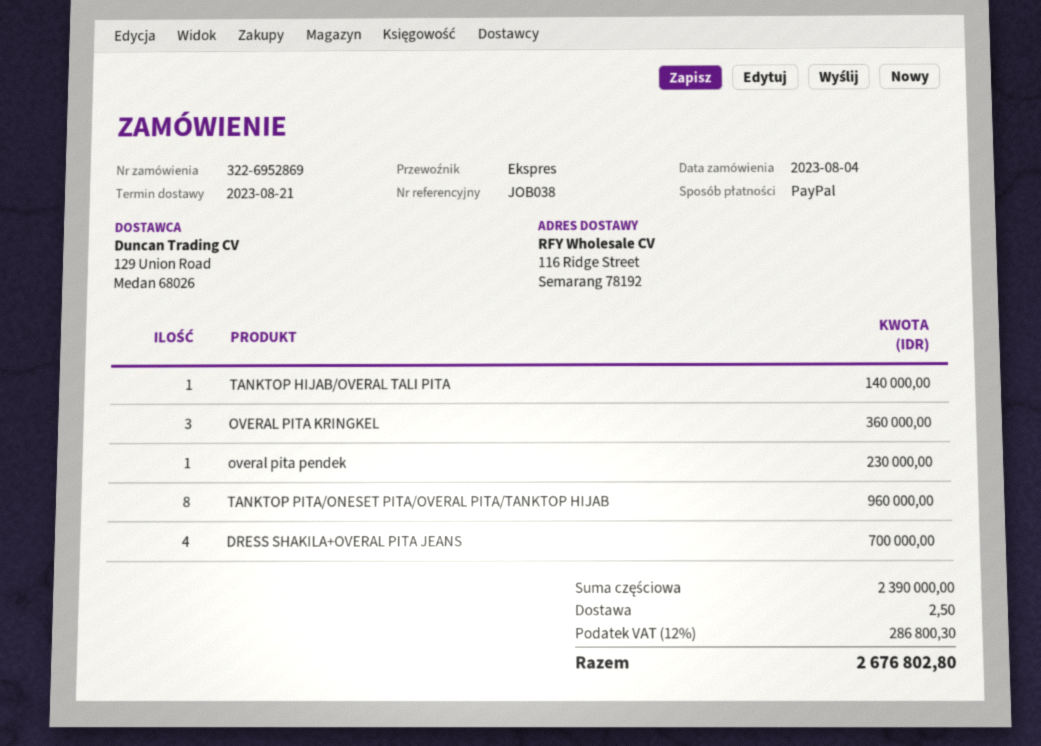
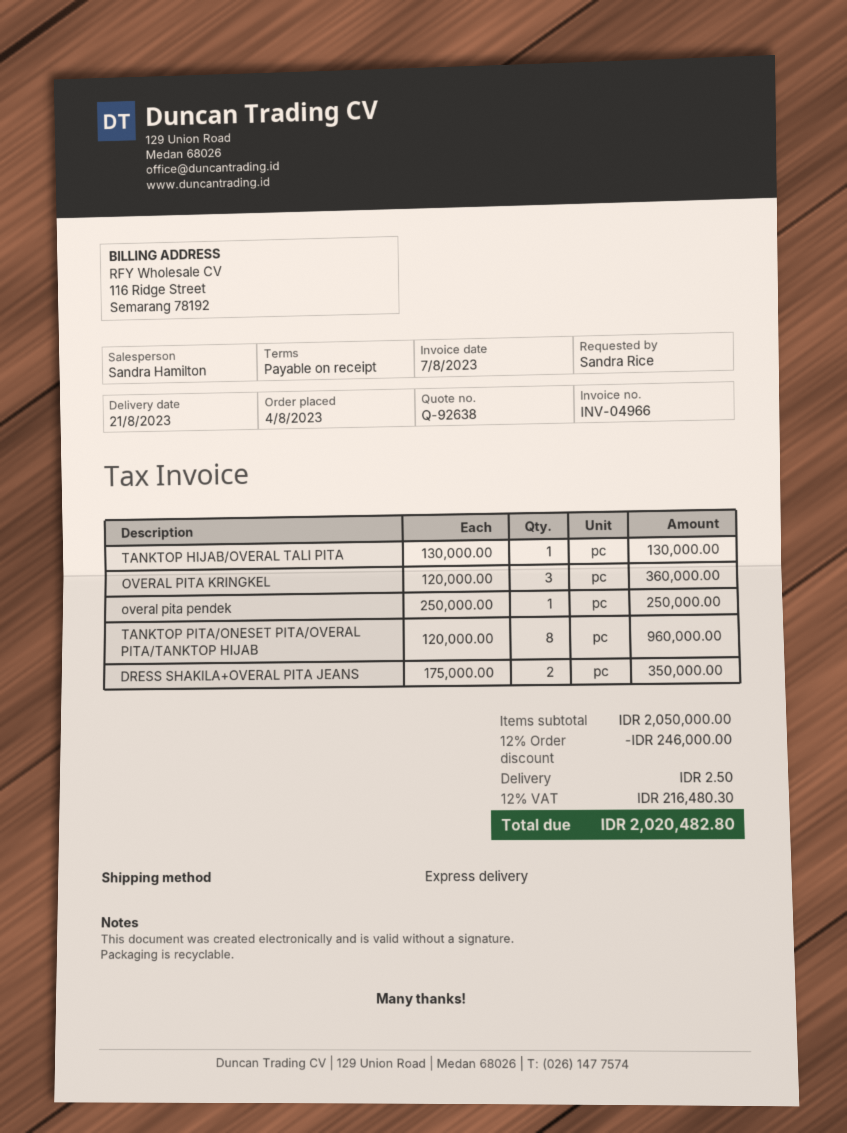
TANKTOP HIJAB/OVERAL TALI PITA: 1 for 140000.00 -> 1 for 130000.00
overal pita pendek: 1 for 230000.00 -> 1 for 250000.00
DRESS SHAKILA+OVERAL PITA JEANS: 4 for 700000.00 -> 2 for 350000.00
subtotal: 2390000.00 -> 2050000.00
discount: none -> 12% = 246000.00
tax: 12% = 286800.30 -> 12% = 216480.30
total: 2676802.80 -> 2020482.80

